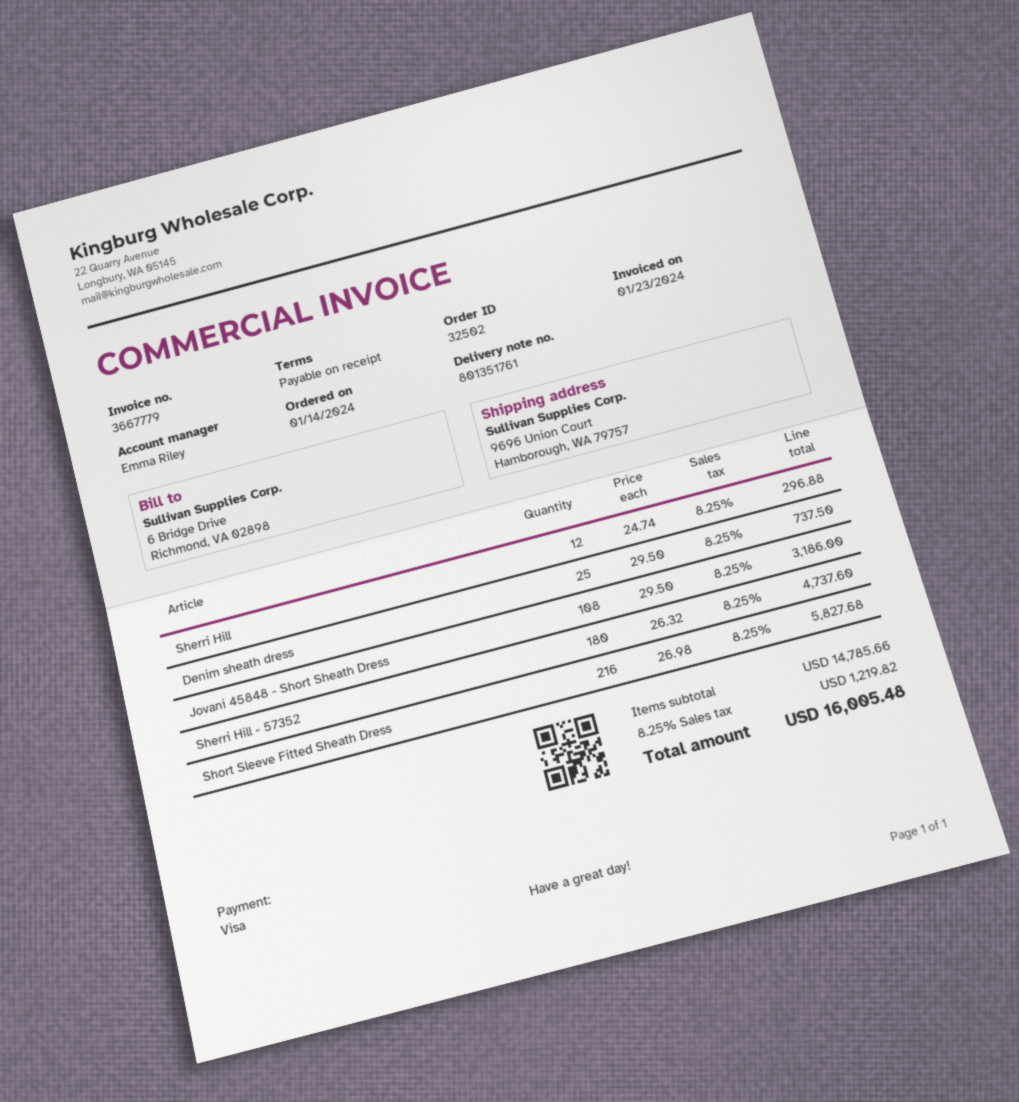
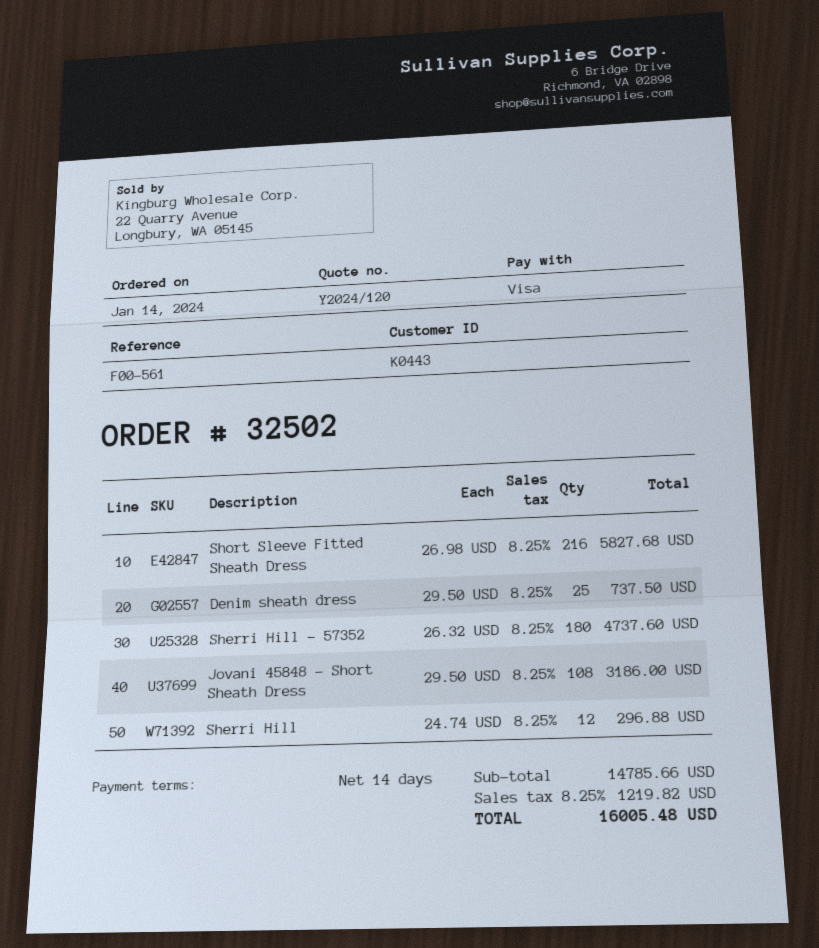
payment terms: on receipt -> 14 days

